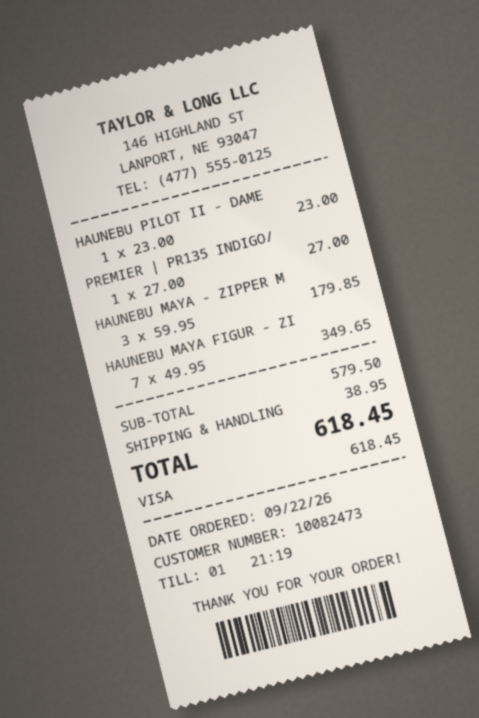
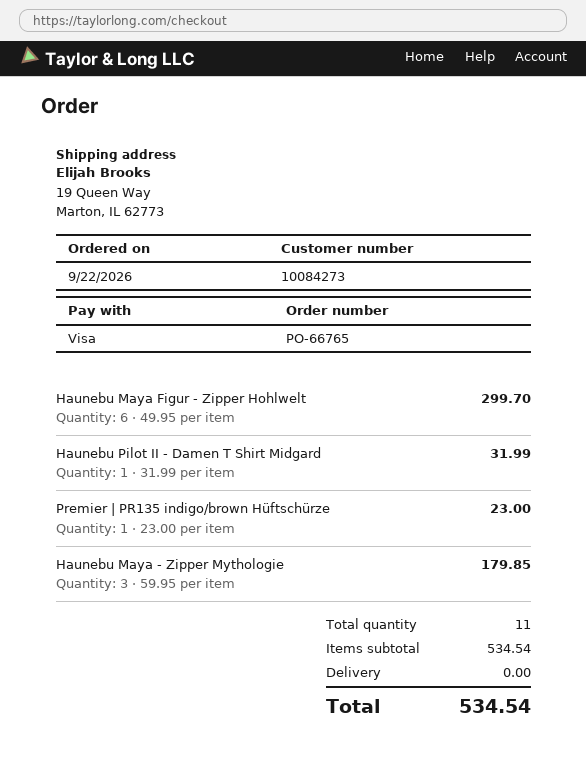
customer number: 10082473 -> 10084273
HAUNEBU PILOT II - DAME: 1 x 23.00 = 23.00 -> 1 x 31.99 = 31.99
PREMIER | PR135 INDIGO/: 1 x 27.00 = 27.00 -> 1 x 23.00 = 23.00
HAUNEBU MAYA FIGUR - ZI: 7 x 49.95 = 349.65 -> 6 x 49.95 = 299.70
subtotal: 579.50 -> 534.54
shipping: 38.95 -> 0.00
total: 618.45 -> 534.54

